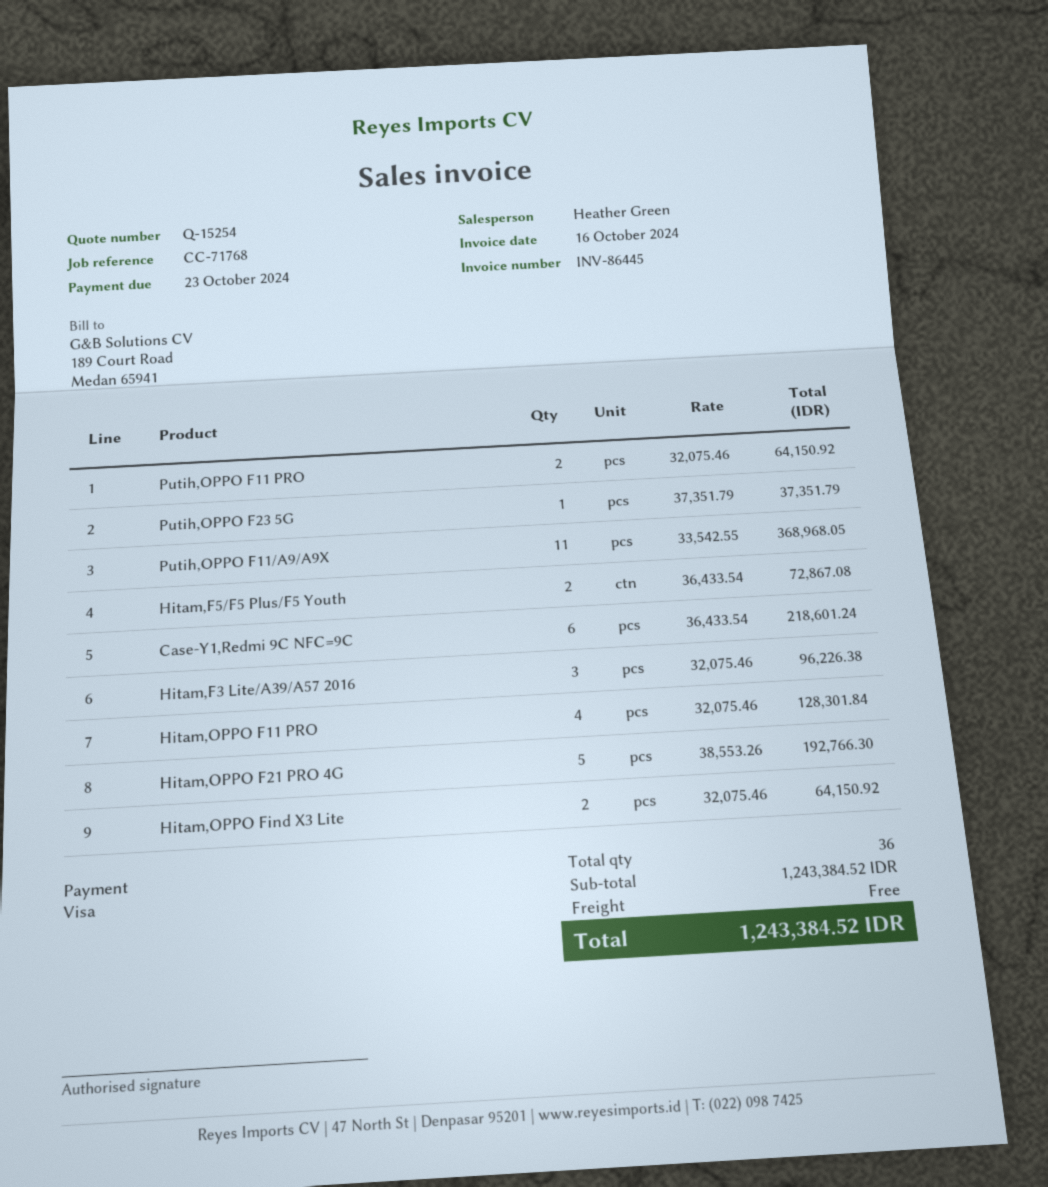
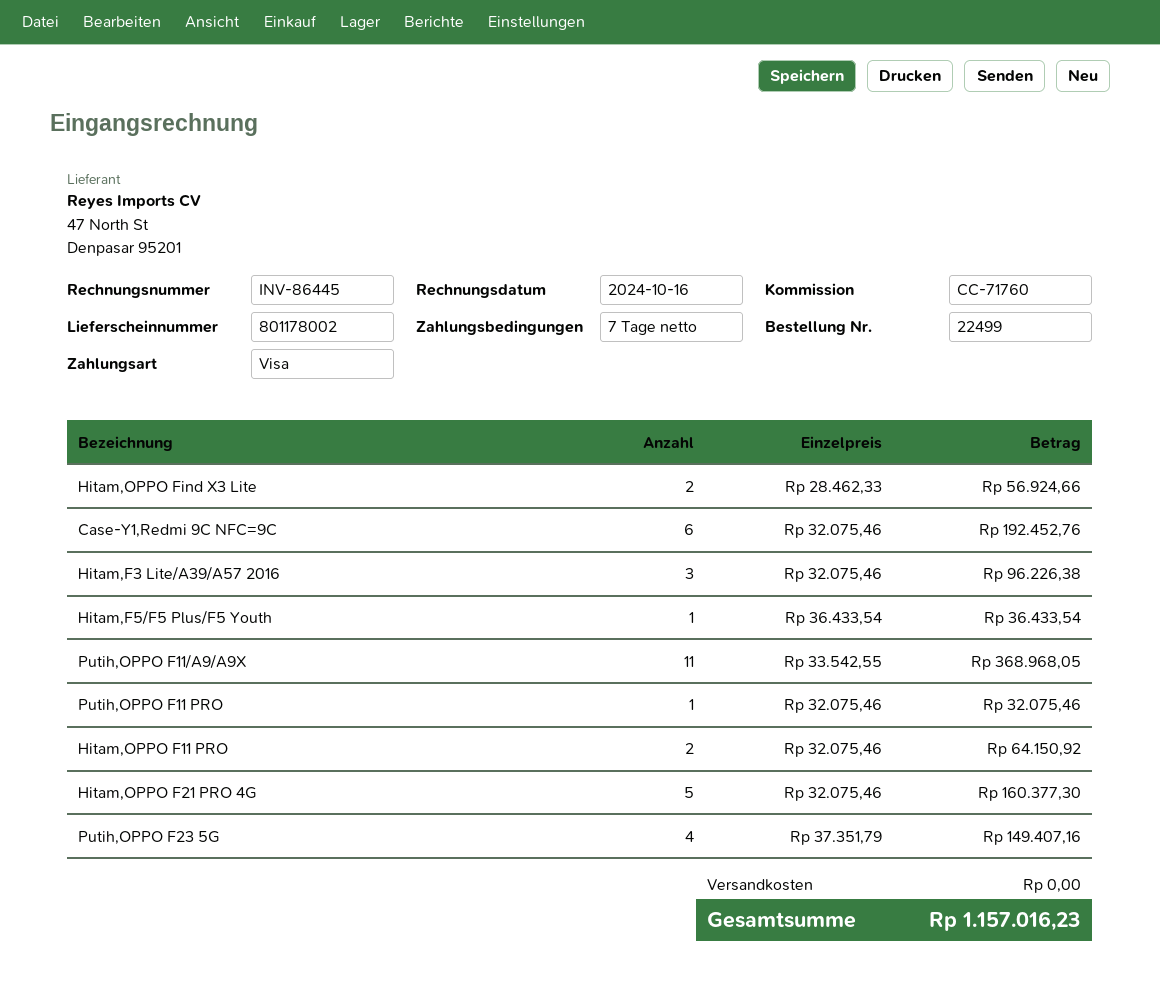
reference: CC-71768 -> CC-71760
Putih,OPPO F11 PRO: 2 x 32075.46 = 64150.92 -> 1 x 32075.46 = 32075.46
Putih,OPPO F23 5G: 1 x 37351.79 = 37351.79 -> 4 x 37351.79 = 149407.16
Hitam,F5/F5 Plus/F5 Youth: 2 x 36433.54 = 72867.08 -> 1 x 36433.54 = 36433.54
Case-Y1,Redmi 9C NFC=9C: 6 x 36433.54 = 218601.24 -> 6 x 32075.46 = 192452.76
Hitam,OPPO F11 PRO: 4 x 32075.46 = 128301.84 -> 2 x 32075.46 = 64150.92
Hitam,OPPO F21 PRO 4G: 5 x 38553.26 = 192766.30 -> 5 x 32075.46 = 160377.30
Hitam,OPPO Find X3 Lite: 2 x 32075.46 = 64150.92 -> 2 x 28462.33 = 56924.66
total: 1243384.52 -> 1157016.23

